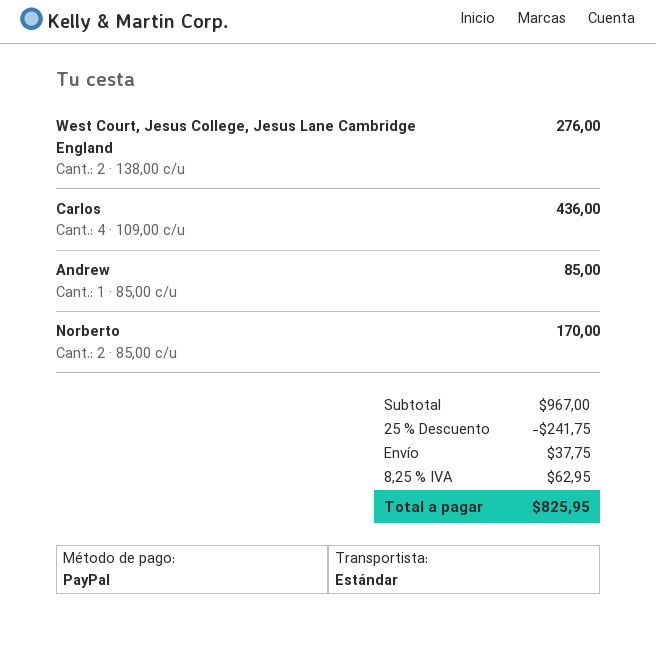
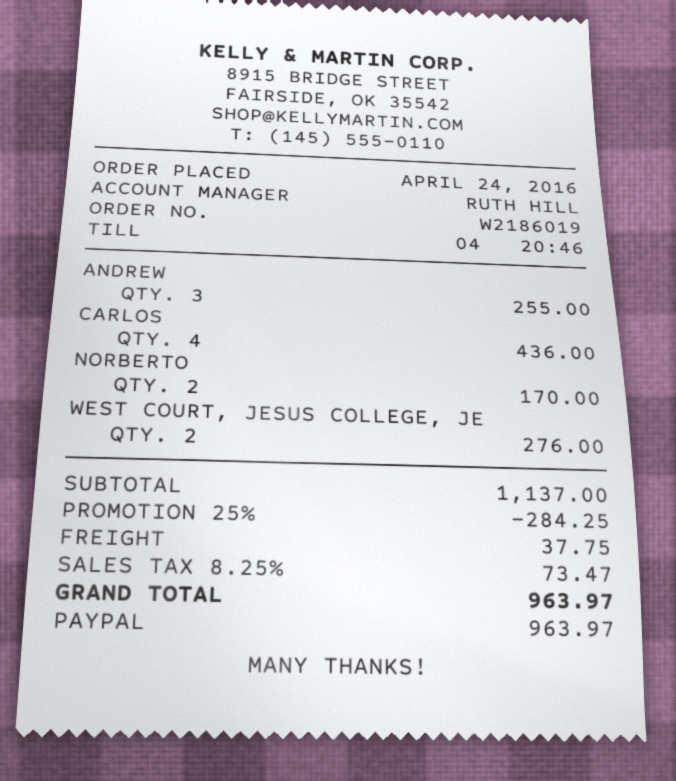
Andrew: 1 for 85.00 -> 3 for 255.00
subtotal: 967.00 -> 1137.00
discount: 25% = 241.75 -> 25% = 284.25
tax: 8.25% = 62.95 -> 8.25% = 73.47
total: 825.95 -> 963.97

